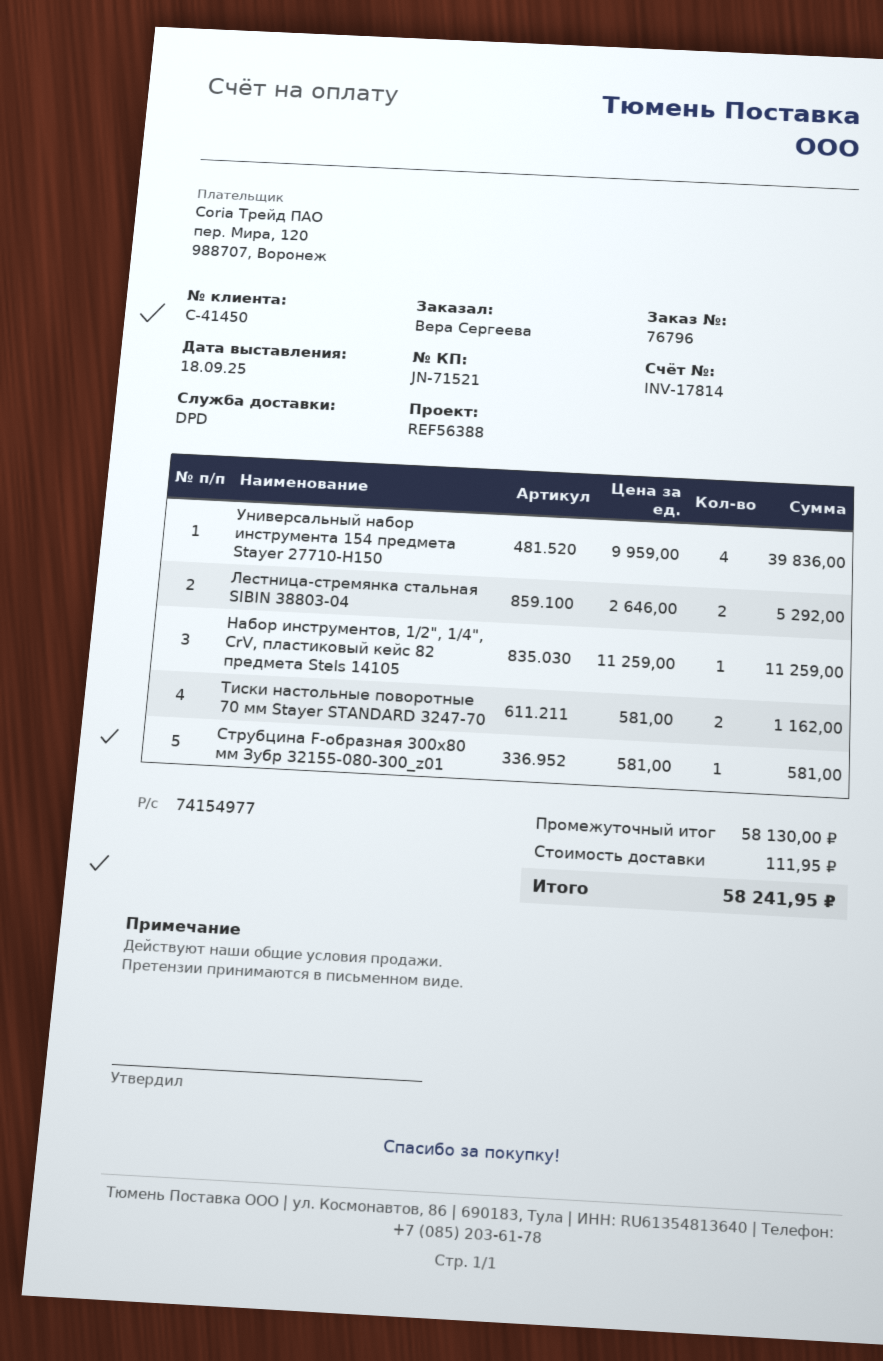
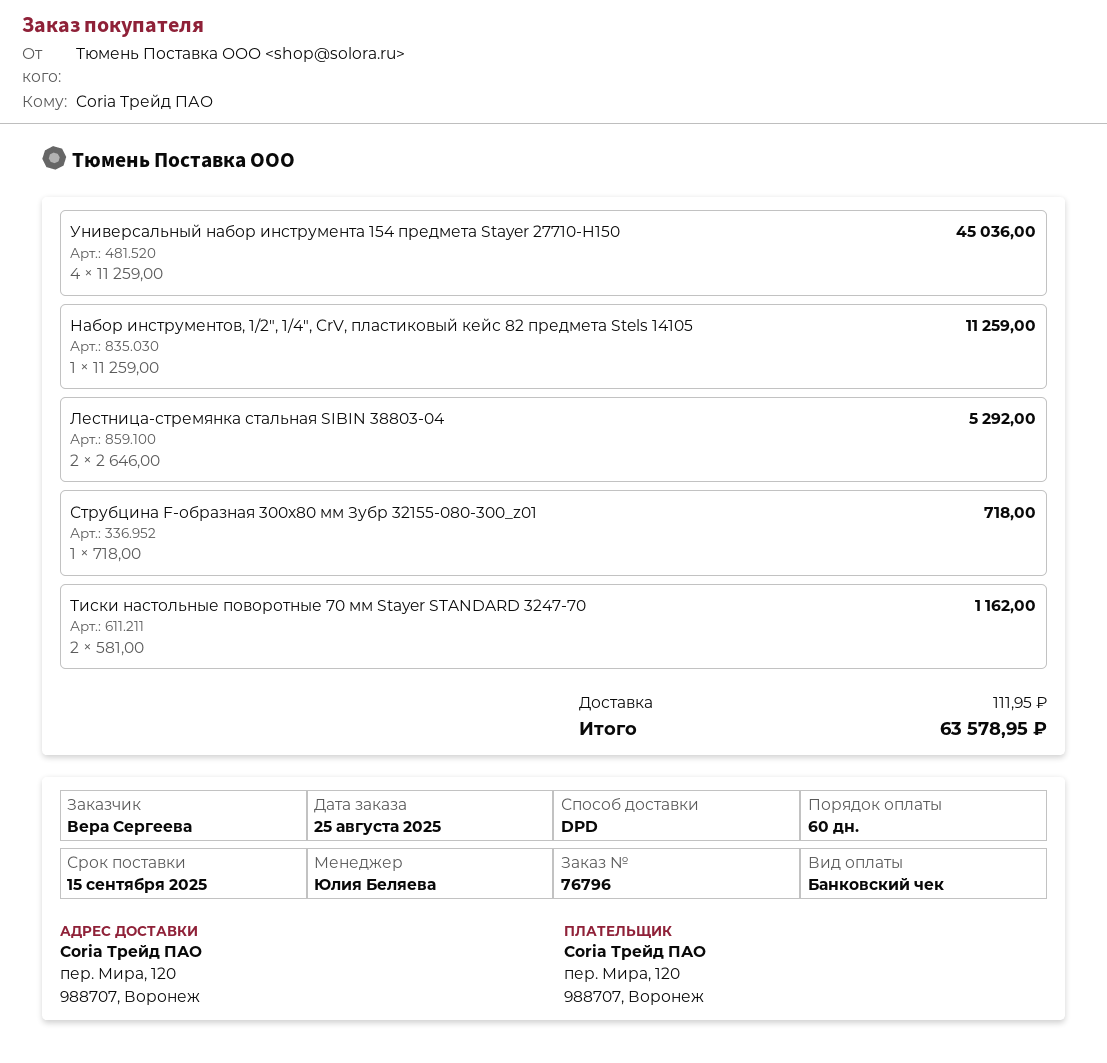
Универсальный набор инструмента 154 предмета Stayer 27710-H150: 4 x 9959.00 = 39836.00 -> 4 x 11259.00 = 45036.00
Струбцина F-образная 300x80 мм Зубр 32155-080-300_z01: 1 x 581.00 = 581.00 -> 1 x 718.00 = 718.00
total: 58241.95 -> 63578.95

